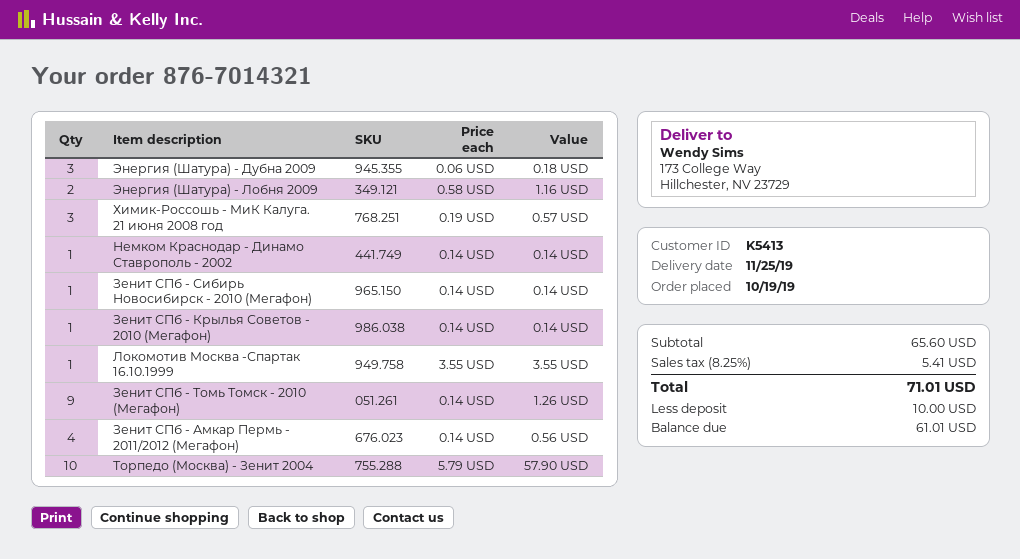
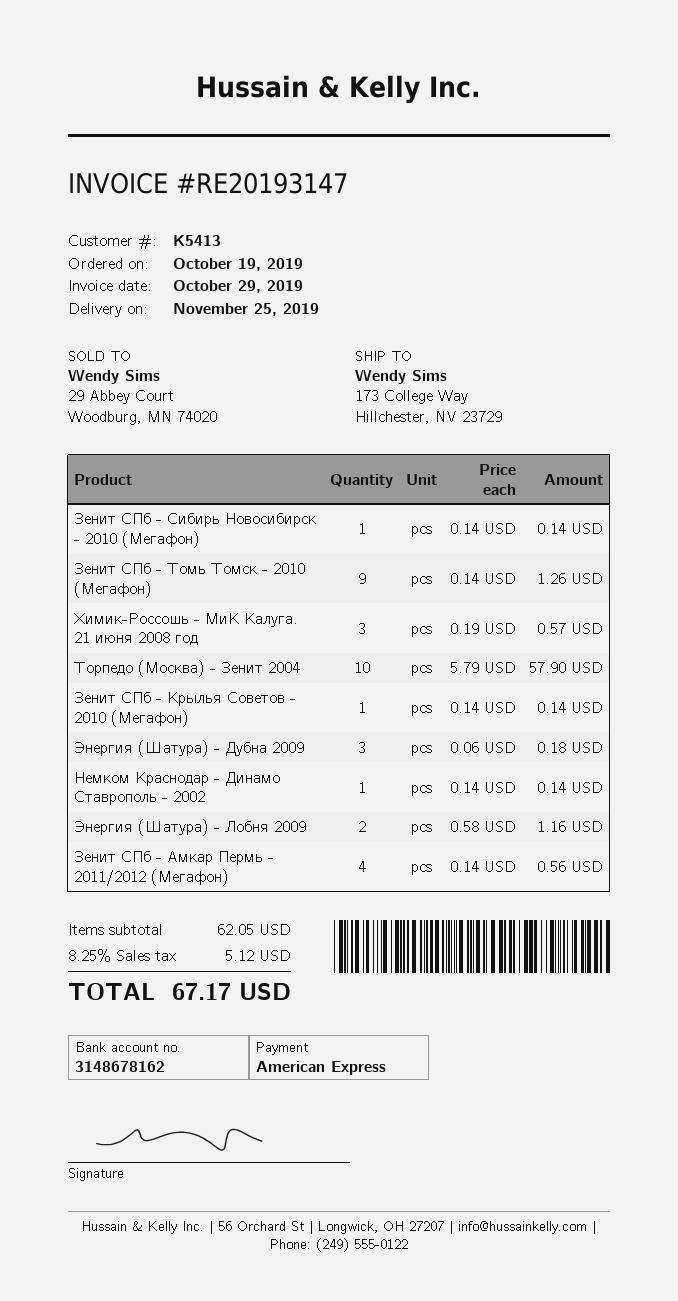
Локомотив Москва -Спартак 16.10.1999: 1 x 3.55 = 3.55 -> none
subtotal: 65.60 -> 62.05
tax: 8.25% = 5.41 -> 8.25% = 5.12
total: 71.01 -> 67.17

